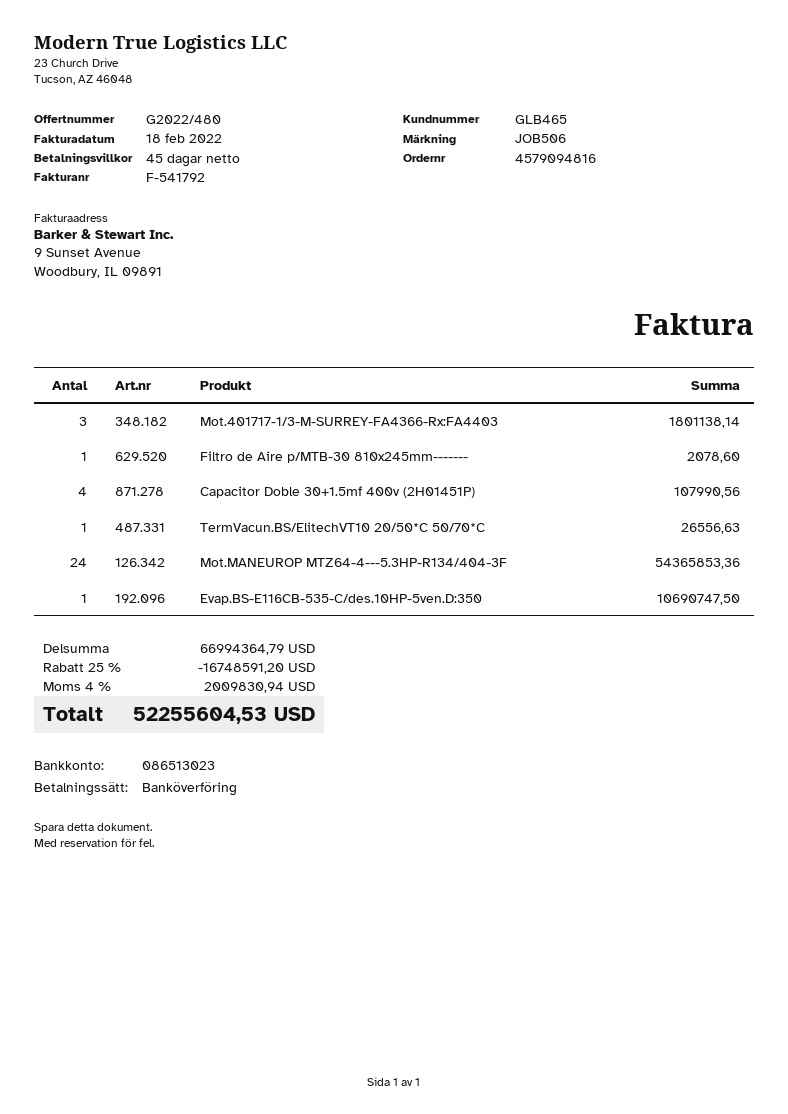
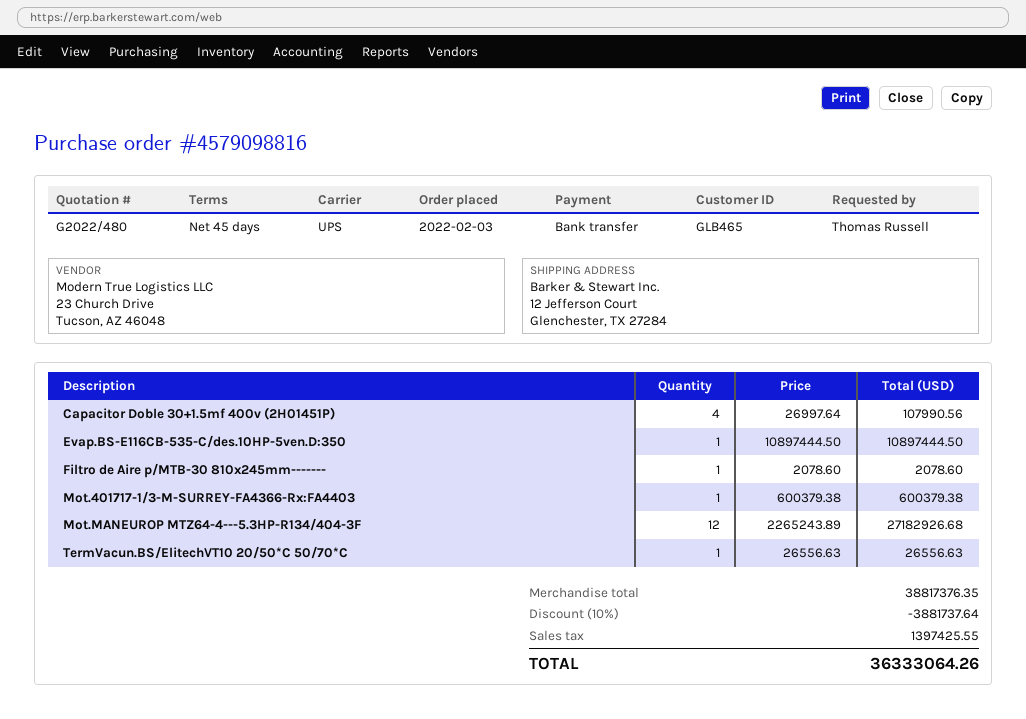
order number: 4579094816 -> 4579098816
Mot.401717-1/3-M-SURREY-FA4366-Rx:FA4403: 3 for 1801138.14 -> 1 for 600379.38
Mot.MANEUROP MTZ64-4---5.3HP-R134/404-3F: 24 for 54365853.36 -> 12 for 27182926.68
Evap.BS-E116CB-535-C/des.10HP-5ven.D:350: 1 for 10690747.50 -> 1 for 10897444.50
subtotal: 66994364.79 -> 38817376.35
discount: 25% = 16748591.20 -> 10% = 3881737.64
tax: 2009830.94 -> 1397425.55
total: 52255604.53 -> 36333064.26

